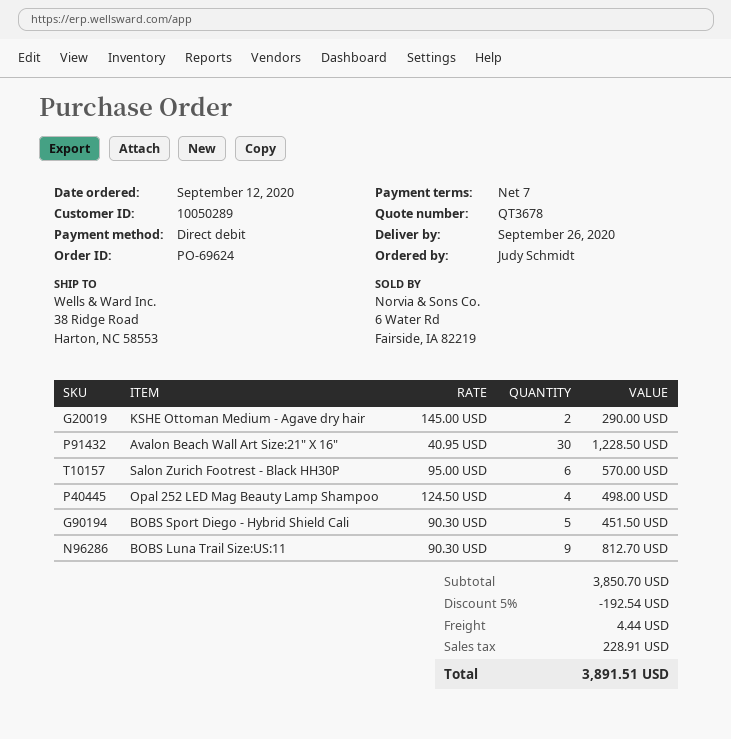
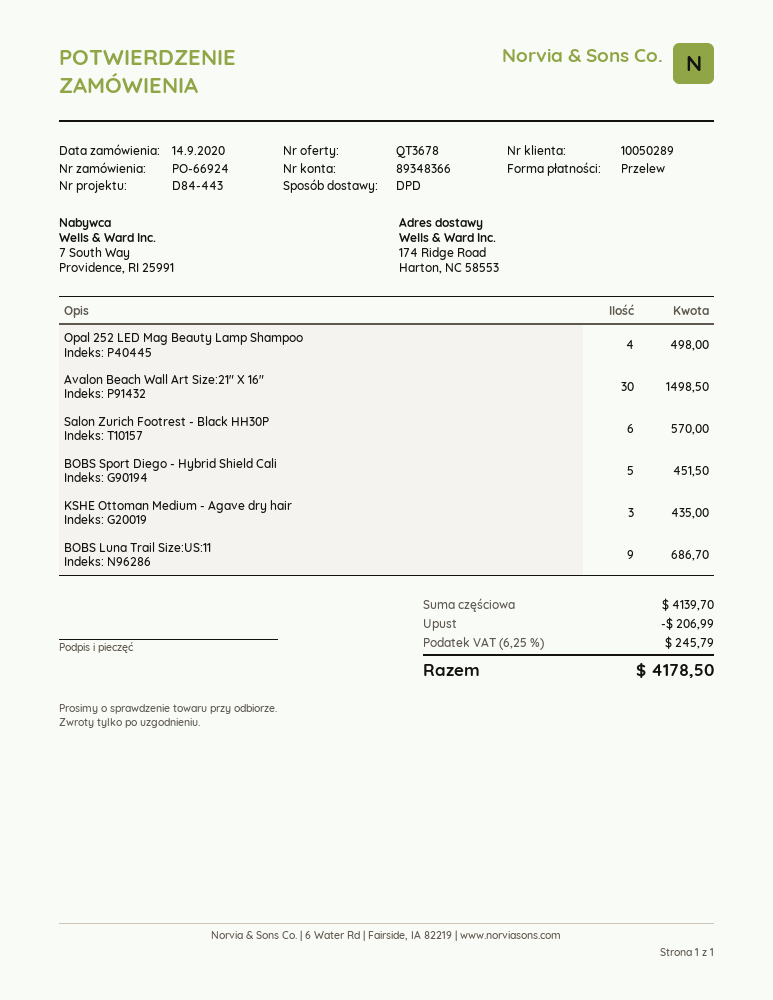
order number: PO-69624 -> PO-66924
order date: 2020-09-12 -> 2020-09-14
payment method: direct debit -> bank transfer
ship to: 38 Ridge Road, Harton, NC 58553 -> 174 Ridge Road, Harton, NC 58553
KSHE Ottoman Medium - Agave dry hair: 2 for 290.00 -> 3 for 435.00
Avalon Beach Wall Art Size:21" X 16": 30 for 1228.50 -> 30 for 1498.50
BOBS Luna Trail Size:US:11: 9 for 812.70 -> 9 for 686.70
subtotal: 3850.70 -> 4139.70
discount: 192.54 -> 206.99
shipping: 4.44 -> none
tax: 228.91 -> 245.79
total: 3891.51 -> 4178.50

